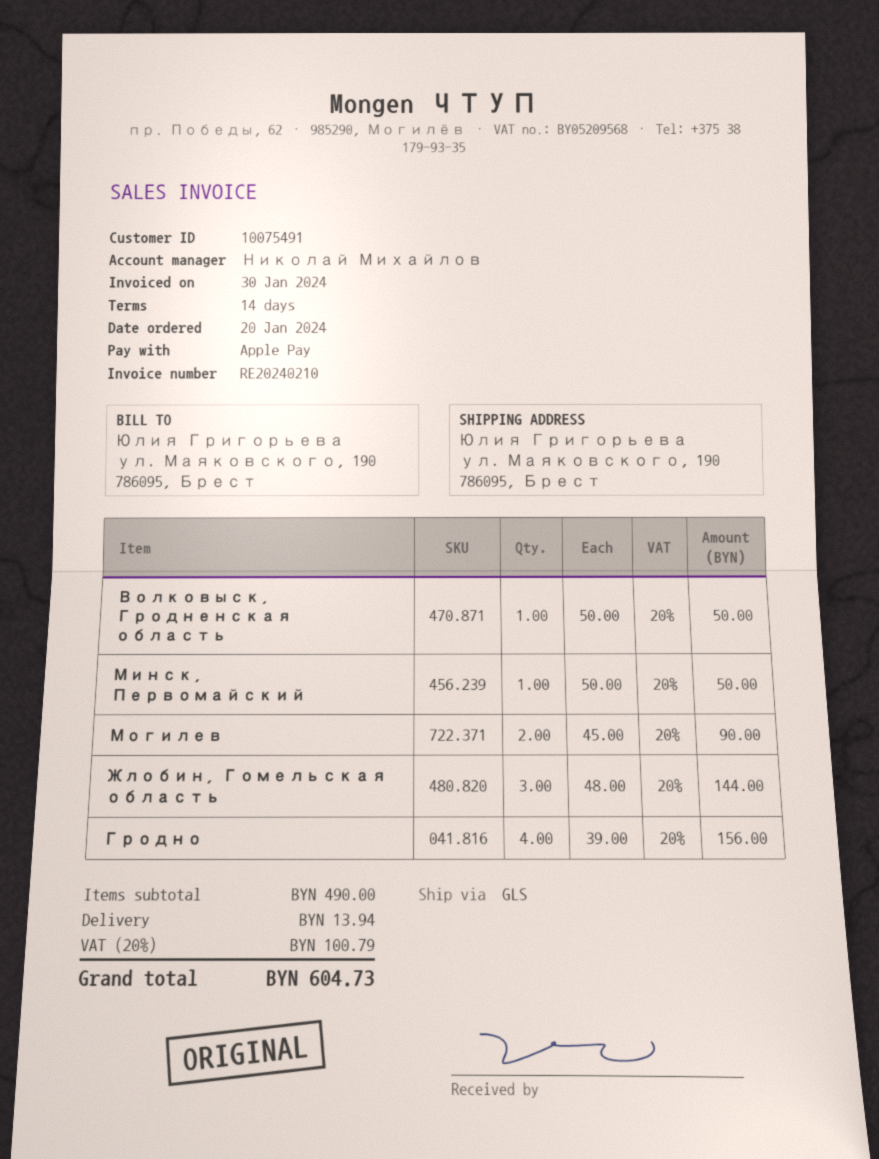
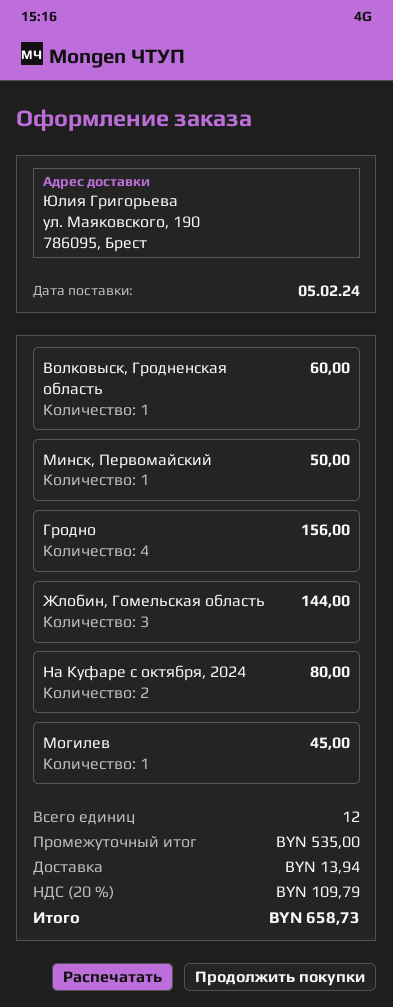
Волковыск, Гродненская область: 1 for 50.00 -> 1 for 60.00
Могилев: 2 for 90.00 -> 1 for 45.00
На Куфаре с октября, 2024: none -> 2 for 80.00
subtotal: 490.00 -> 535.00
tax: 20% = 100.79 -> 20% = 109.79
total: 604.73 -> 658.73

